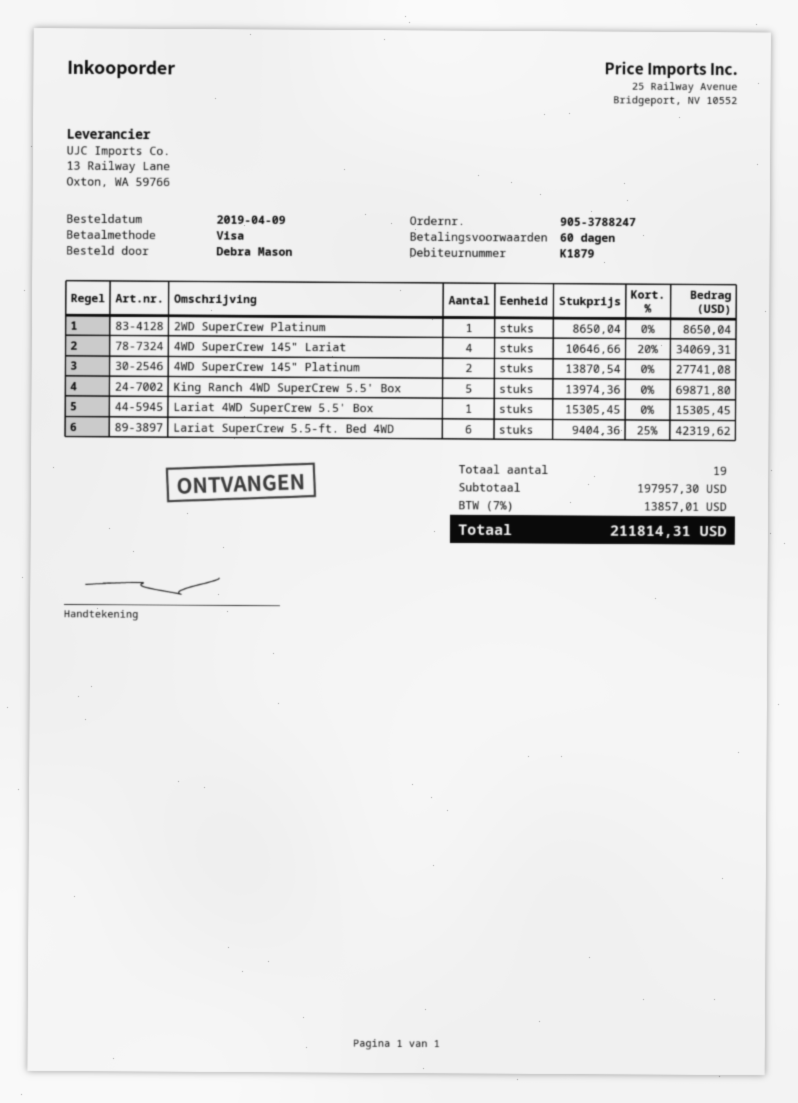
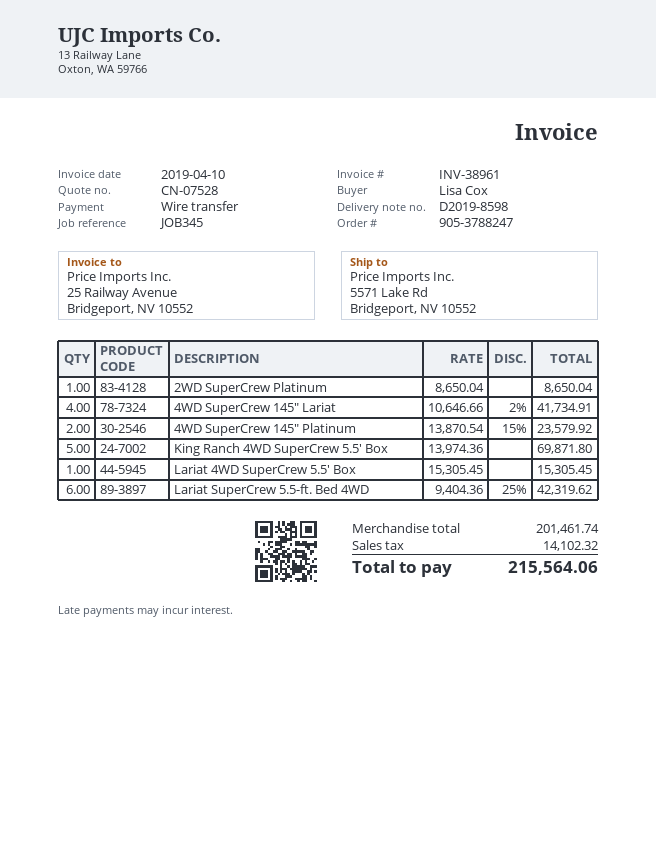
ordered by: Debra Mason -> Lisa Cox
payment method: Visa -> bank transfer
4WD SuperCrew 145" Lariat: 4 x 10646.66 - 20% = 34069.31 -> 4 x 10646.66 - 2% = 41734.91
4WD SuperCrew 145" Platinum: 2 x 13870.54 = 27741.08 -> 2 x 13870.54 - 15% = 23579.92
subtotal: 197957.30 -> 201461.74
tax: 13857.01 -> 14102.32
total: 211814.31 -> 215564.06

